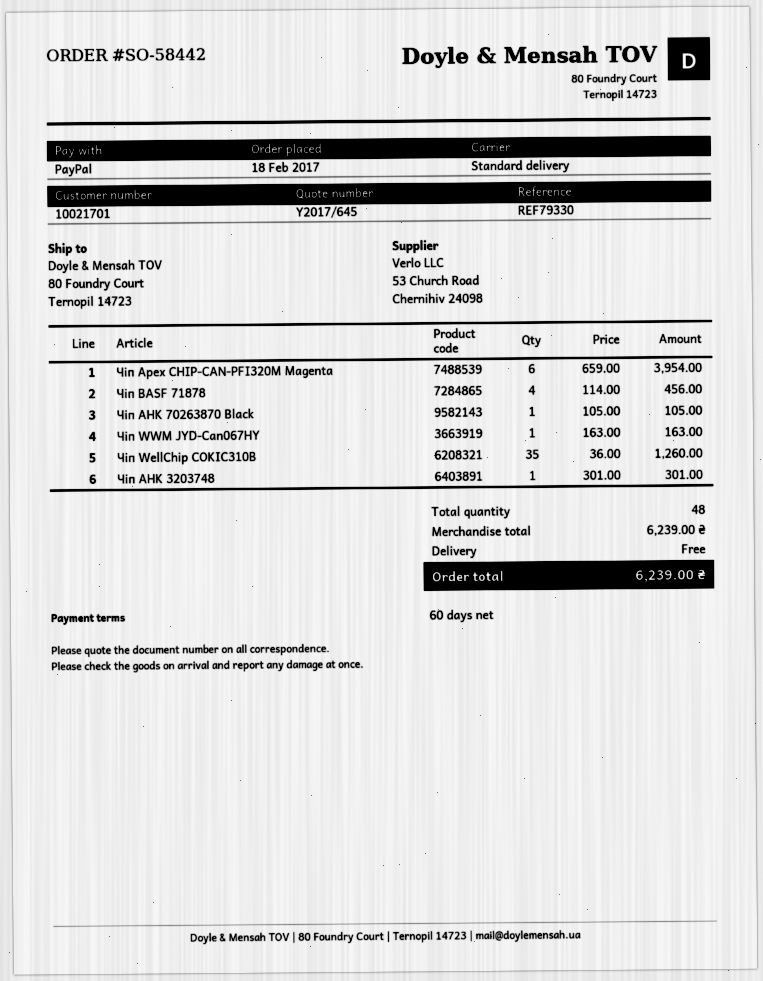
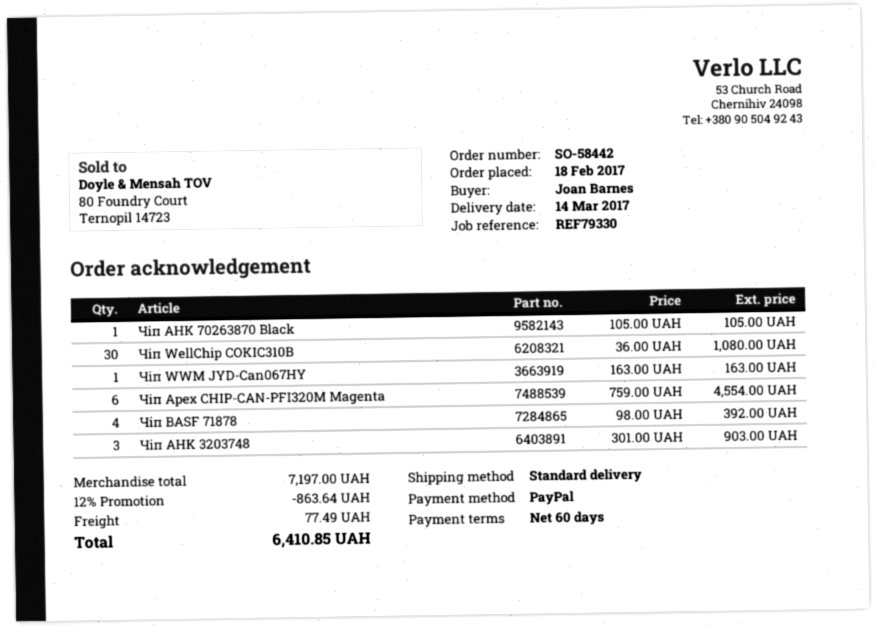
Чіп Apex CHIP-CAN-PFI320M Magenta: 6 x 659.00 = 3954.00 -> 6 x 759.00 = 4554.00
Чіп BASF 71878: 4 x 114.00 = 456.00 -> 4 x 98.00 = 392.00
Чіп WellChip COKIC310B: 35 x 36.00 = 1260.00 -> 30 x 36.00 = 1080.00
Чіп AHK 3203748: 1 x 301.00 = 301.00 -> 3 x 301.00 = 903.00
subtotal: 6239.00 -> 7197.00
discount: none -> 12% = 863.64
shipping: 0.00 -> 77.49
total: 6239.00 -> 6410.85

